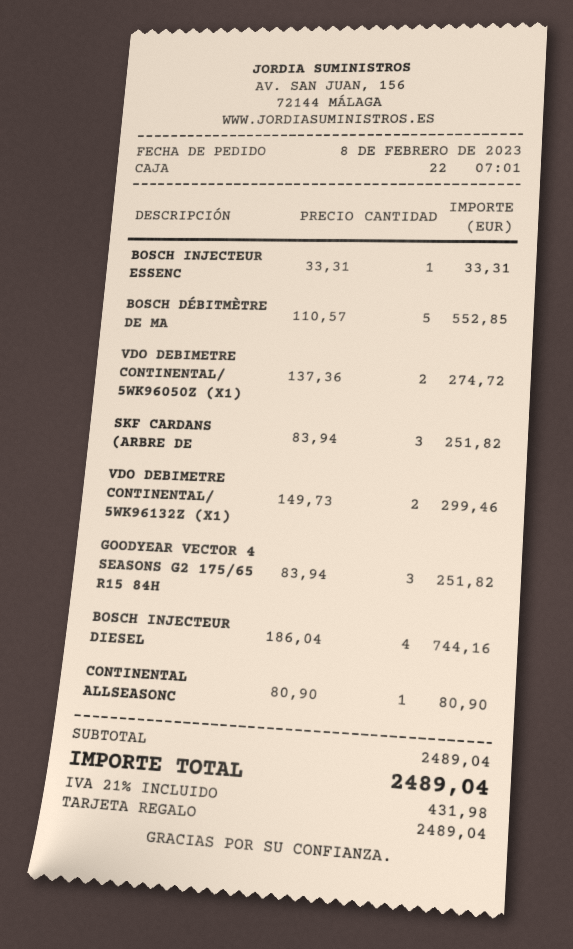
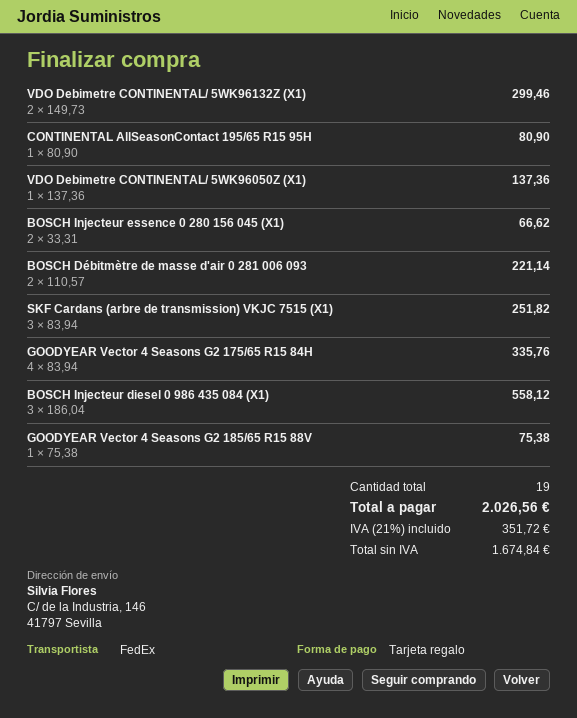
BOSCH INJECTEUR ESSENC: 1 x 33.31 = 33.31 -> 2 x 33.31 = 66.62
BOSCH DÉBITMÈTRE DE MA: 5 x 110.57 = 552.85 -> 2 x 110.57 = 221.14
VDO DEBIMETRE CONTINENTAL/ 5WK96050Z (X1): 2 x 137.36 = 274.72 -> 1 x 137.36 = 137.36
GOODYEAR VECTOR 4 SEASONS G2 175/65 R15 84H: 3 x 83.94 = 251.82 -> 4 x 83.94 = 335.76
BOSCH INJECTEUR DIESEL: 4 x 186.04 = 744.16 -> 3 x 186.04 = 558.12
GOODYEAR Vector 4 Seasons G2 185/65 R15 88V: none -> 1 x 75.38 = 75.38
tax: 21% = 431.98 -> 21% = 351.72
total: 2489.04 -> 2026.56

